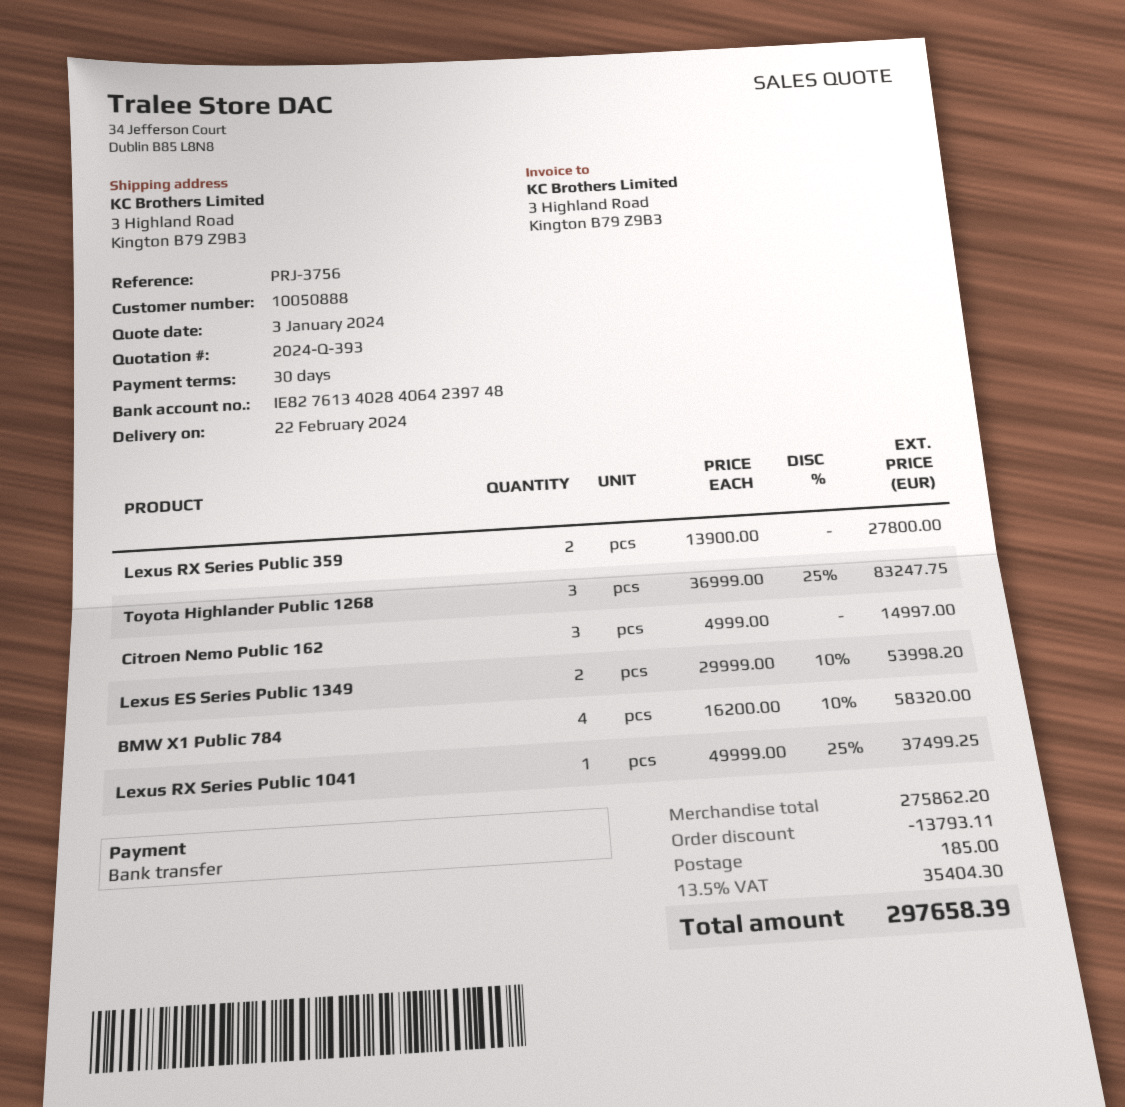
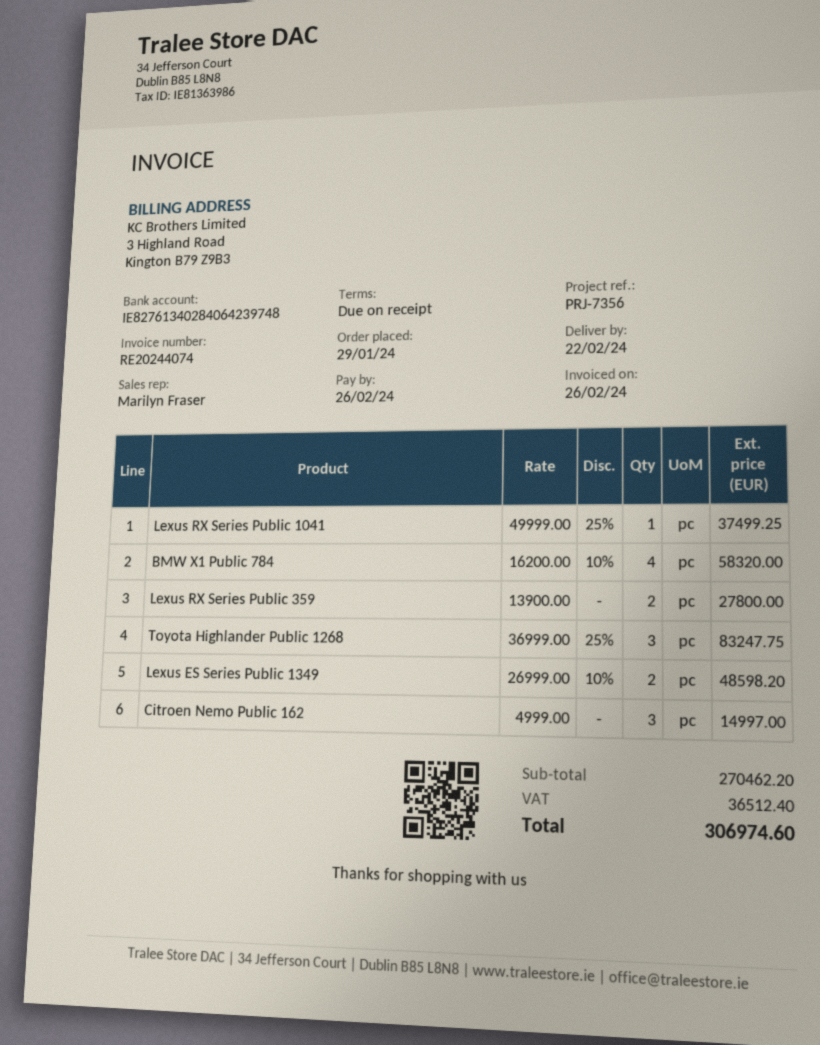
payment terms: 30 days -> on receipt
reference: PRJ-3756 -> PRJ-7356
Lexus ES Series Public 1349: 2 x 29999.00 - 10% = 53998.20 -> 2 x 26999.00 - 10% = 48598.20
subtotal: 275862.20 -> 270462.20
discount: 13793.11 -> none
shipping: 185.00 -> none
tax: 35404.30 -> 36512.40
total: 297658.39 -> 306974.60

